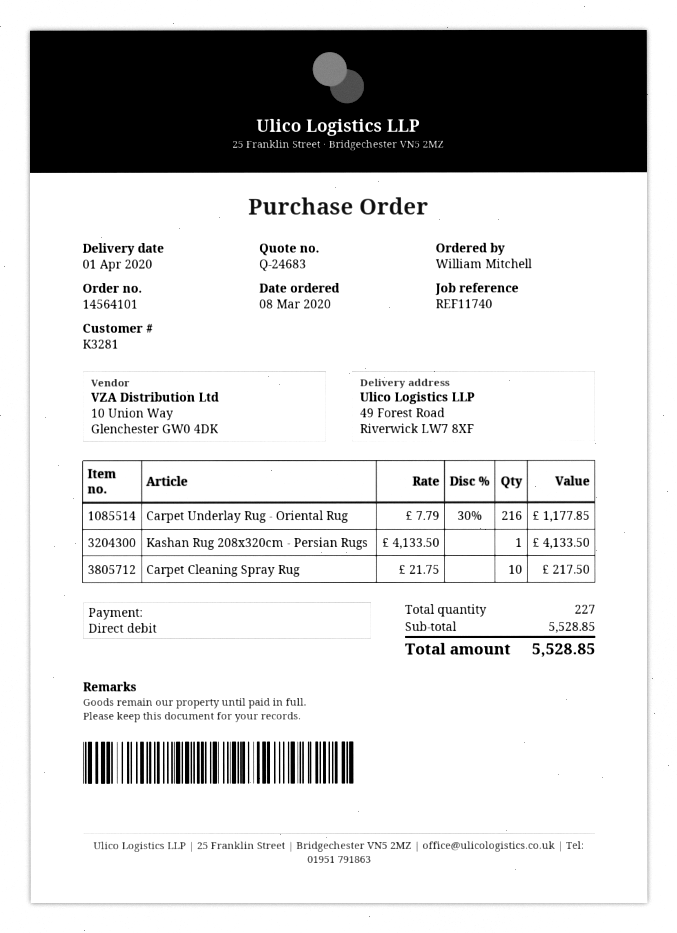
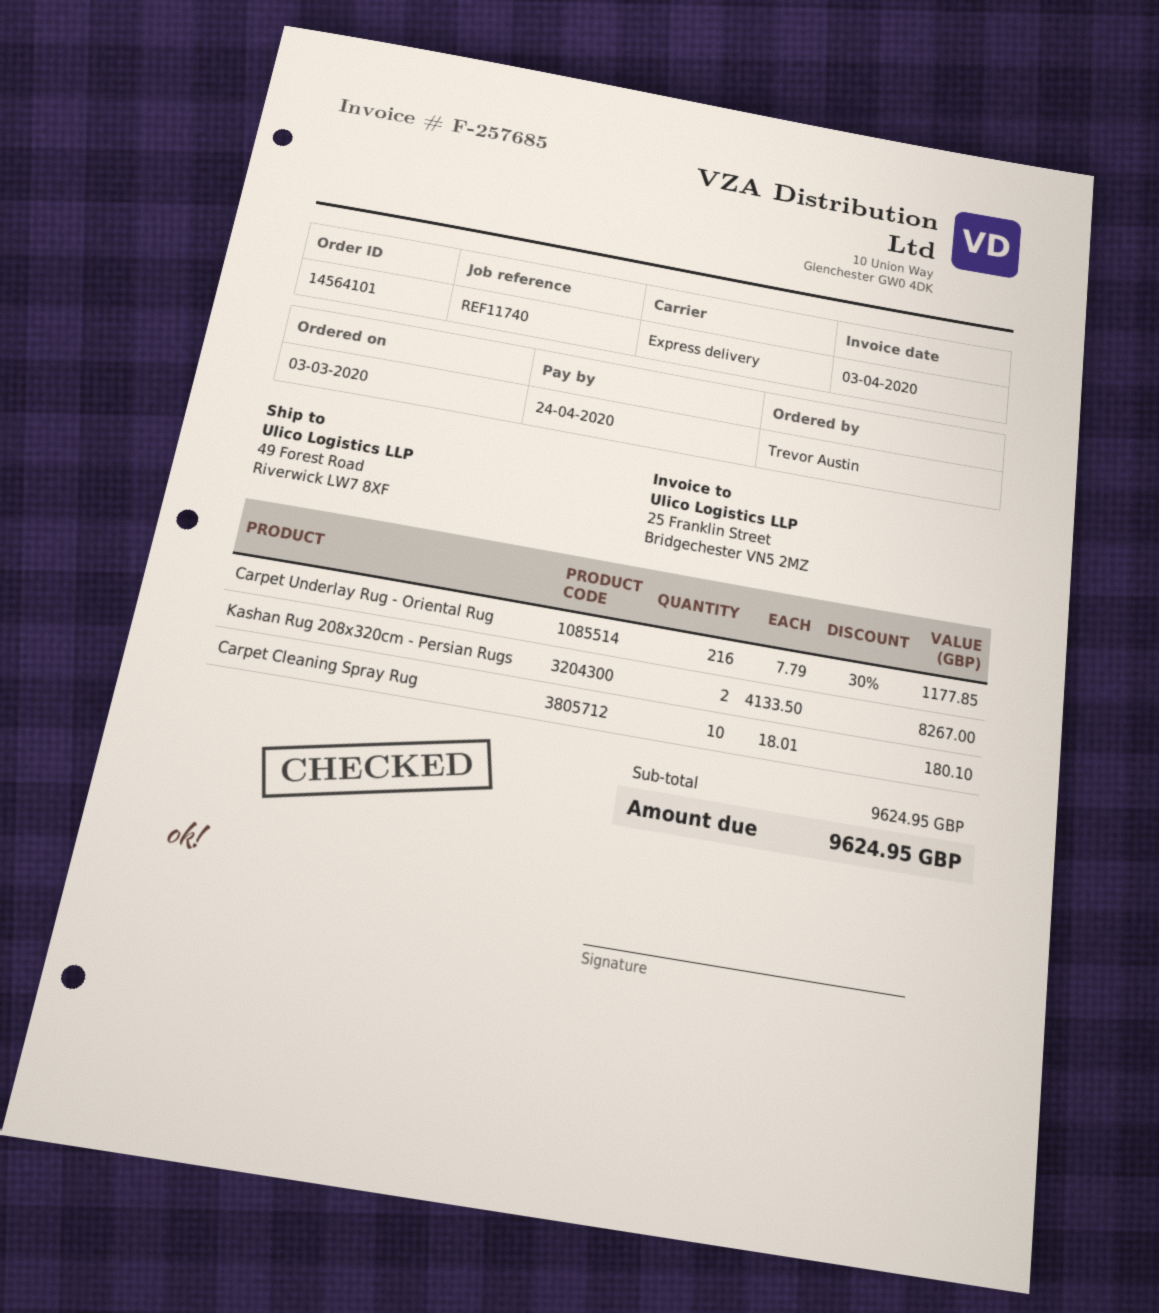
order date: 2020-03-08 -> 2020-03-03
ordered by: William Mitchell -> Trevor Austin
Kashan Rug 208x320cm - Persian Rugs: 1 x 4133.50 = 4133.50 -> 2 x 4133.50 = 8267.00
Carpet Cleaning Spray Rug: 10 x 21.75 = 217.50 -> 10 x 18.01 = 180.10
subtotal: 5528.85 -> 9624.95
total: 5528.85 -> 9624.95

